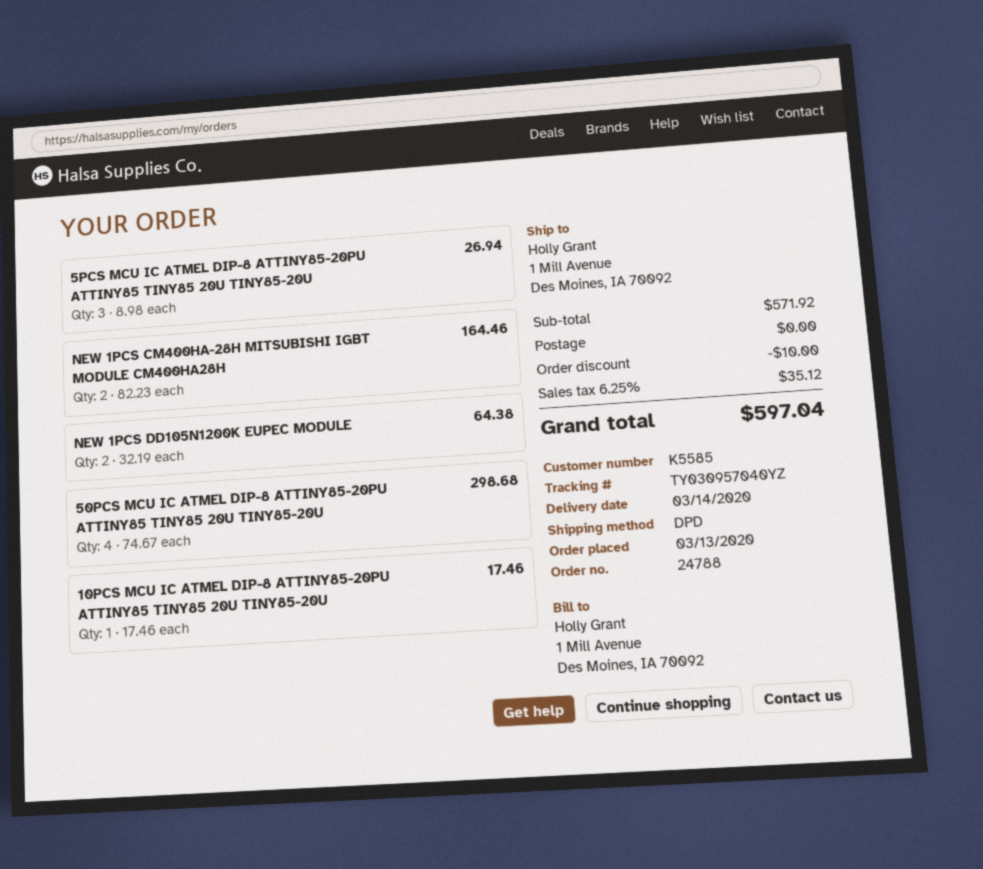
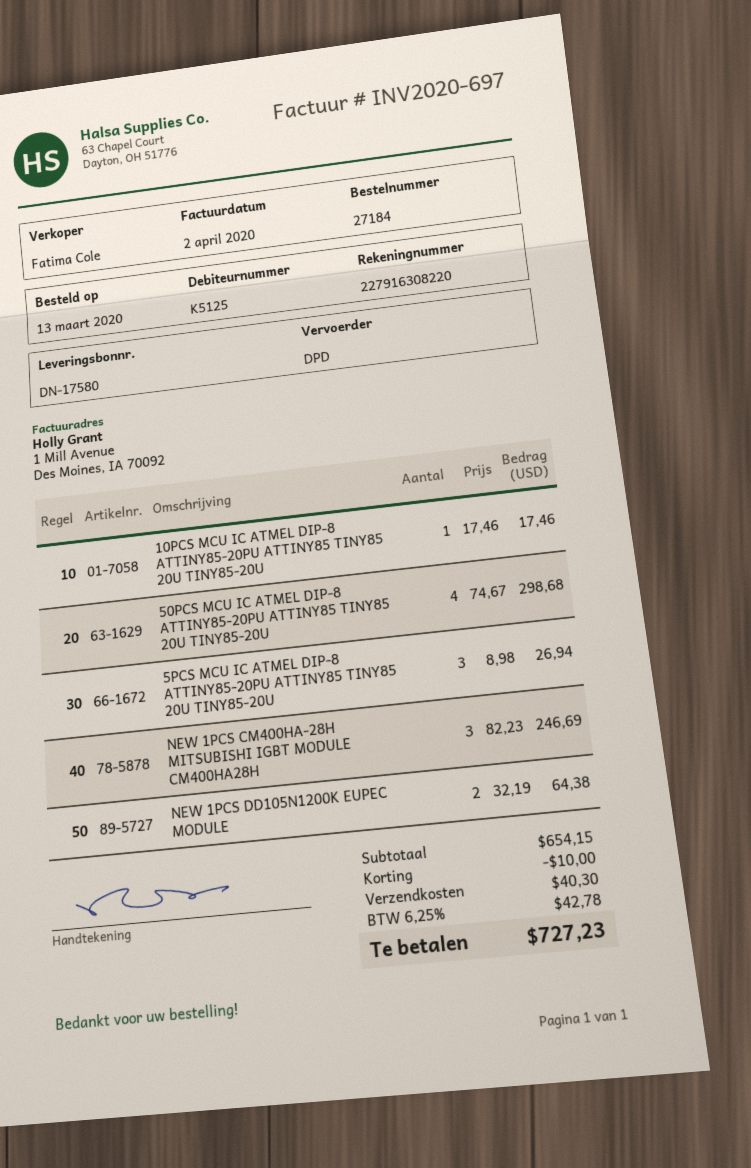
order number: 24788 -> 27184
customer number: K5585 -> K5125
NEW 1PCS CM400HA-28H MITSUBISHI IGBT MODULE CM400HA28H: 2 x 82.23 = 164.46 -> 3 x 82.23 = 246.69
subtotal: 571.92 -> 654.15
shipping: 0.00 -> 40.30
tax: 6.25% = 35.12 -> 6.25% = 42.78
total: 597.04 -> 727.23

